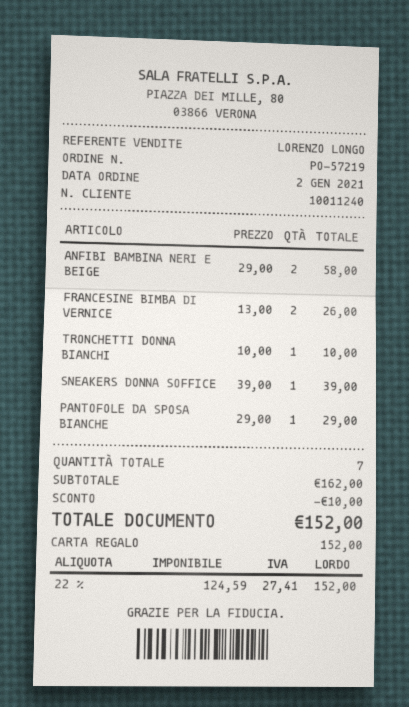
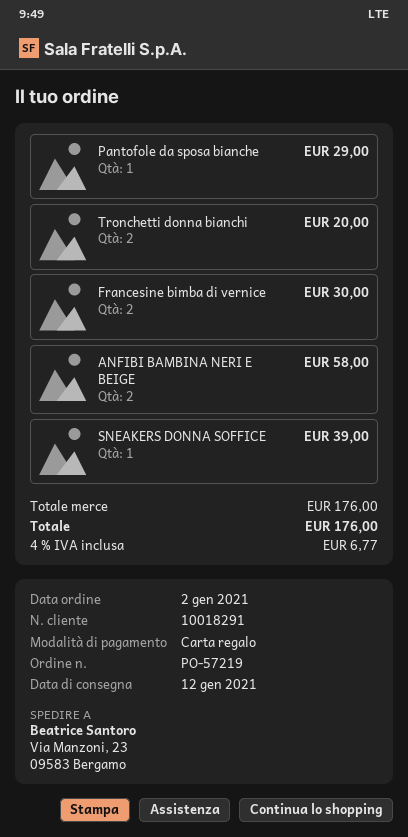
customer number: 10011240 -> 10018291
FRANCESINE BIMBA DI VERNICE: 2 for 26.00 -> 2 for 30.00
TRONCHETTI DONNA BIANCHI: 1 for 10.00 -> 2 for 20.00
subtotal: 162.00 -> 176.00
discount: 10.00 -> none
tax: 22% = 27.41 -> 4% = 6.77
total: 152.00 -> 176.00

